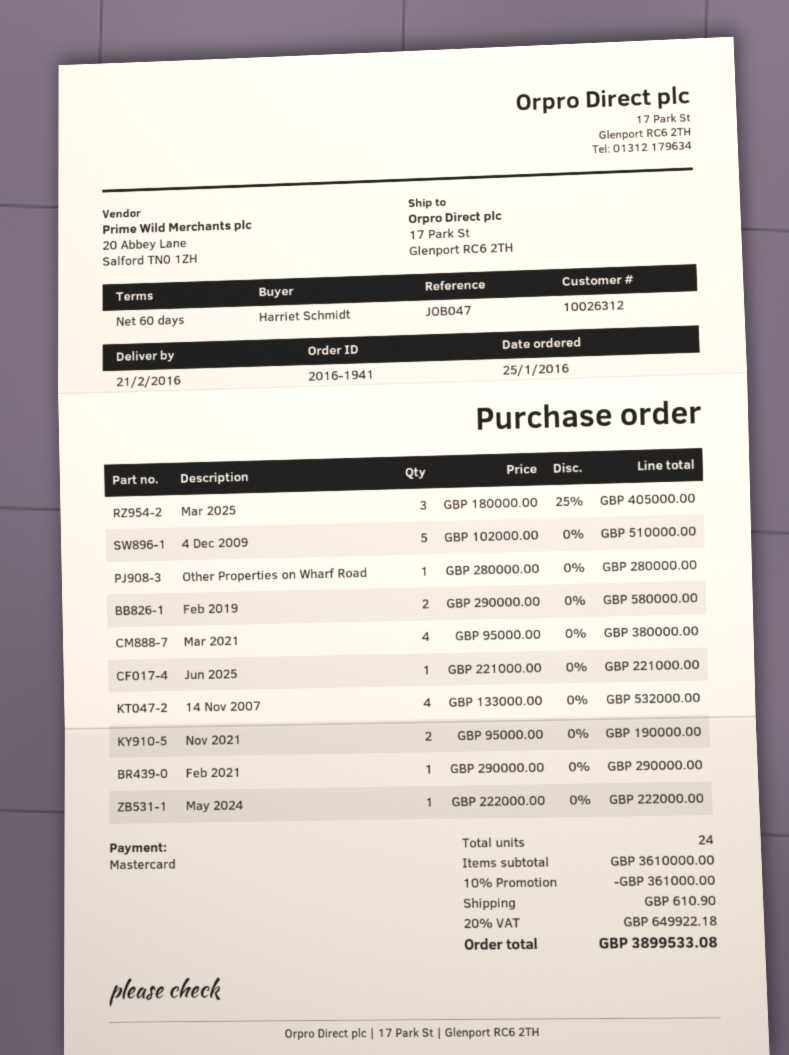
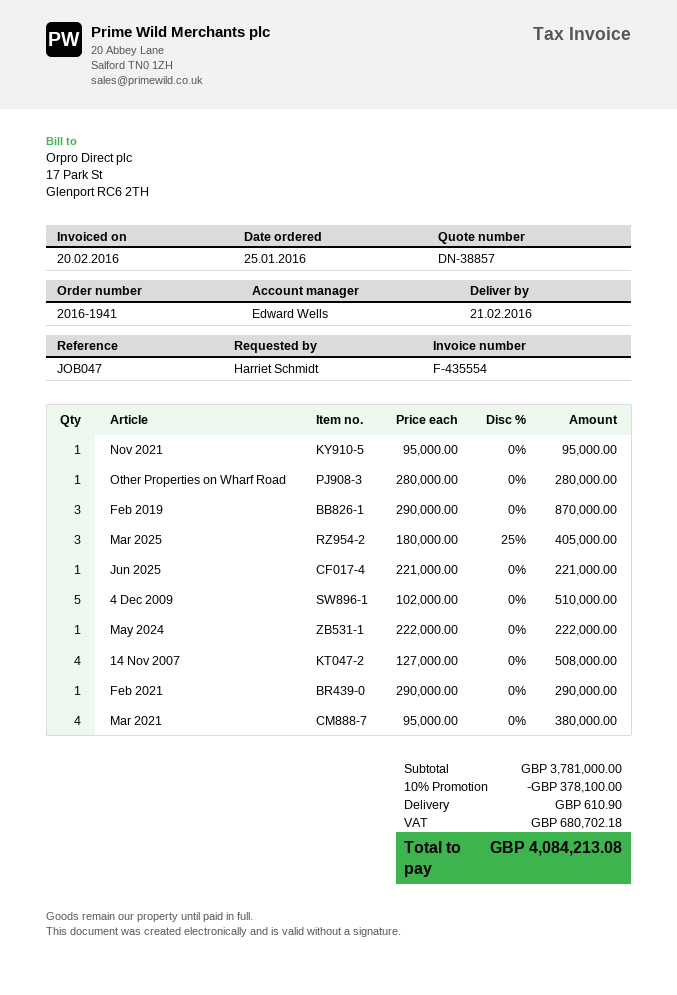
Feb 2019: 2 x 290000.00 = 580000.00 -> 3 x 290000.00 = 870000.00
14 Nov 2007: 4 x 133000.00 = 532000.00 -> 4 x 127000.00 = 508000.00
Nov 2021: 2 x 95000.00 = 190000.00 -> 1 x 95000.00 = 95000.00
subtotal: 3610000.00 -> 3781000.00
discount: 10% = 361000.00 -> 10% = 378100.00
tax: 649922.18 -> 680702.18
total: 3899533.08 -> 4084213.08

